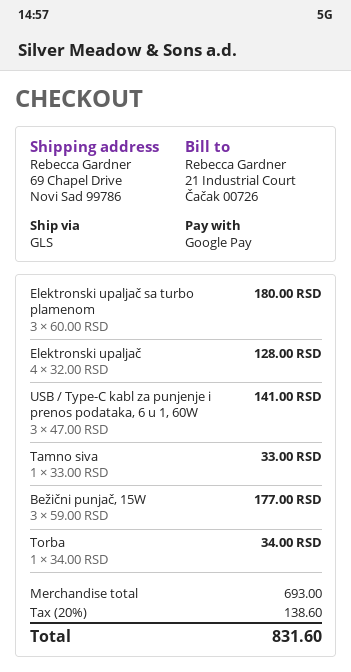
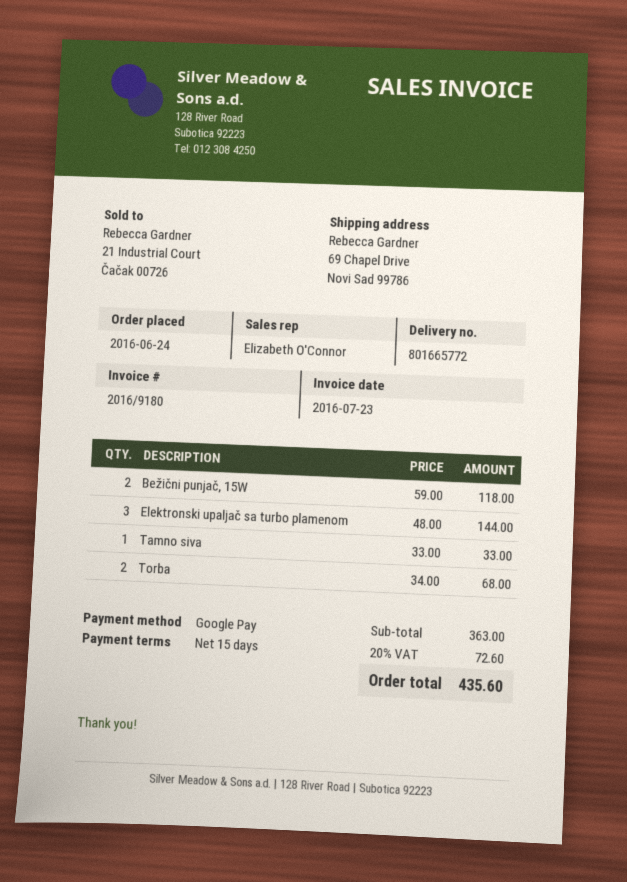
Elektronski upaljač sa turbo plamenom: 3 x 60.00 = 180.00 -> 3 x 48.00 = 144.00
Elektronski upaljač: 4 x 32.00 = 128.00 -> none
USB / Type-C kabl za punjenje i prenos podataka, 6 u 1, 60W: 3 x 47.00 = 141.00 -> none
Bežični punjač, 15W: 3 x 59.00 = 177.00 -> 2 x 59.00 = 118.00
Torba: 1 x 34.00 = 34.00 -> 2 x 34.00 = 68.00
subtotal: 693.00 -> 363.00
tax: 20% = 138.60 -> 20% = 72.60
total: 831.60 -> 435.60

